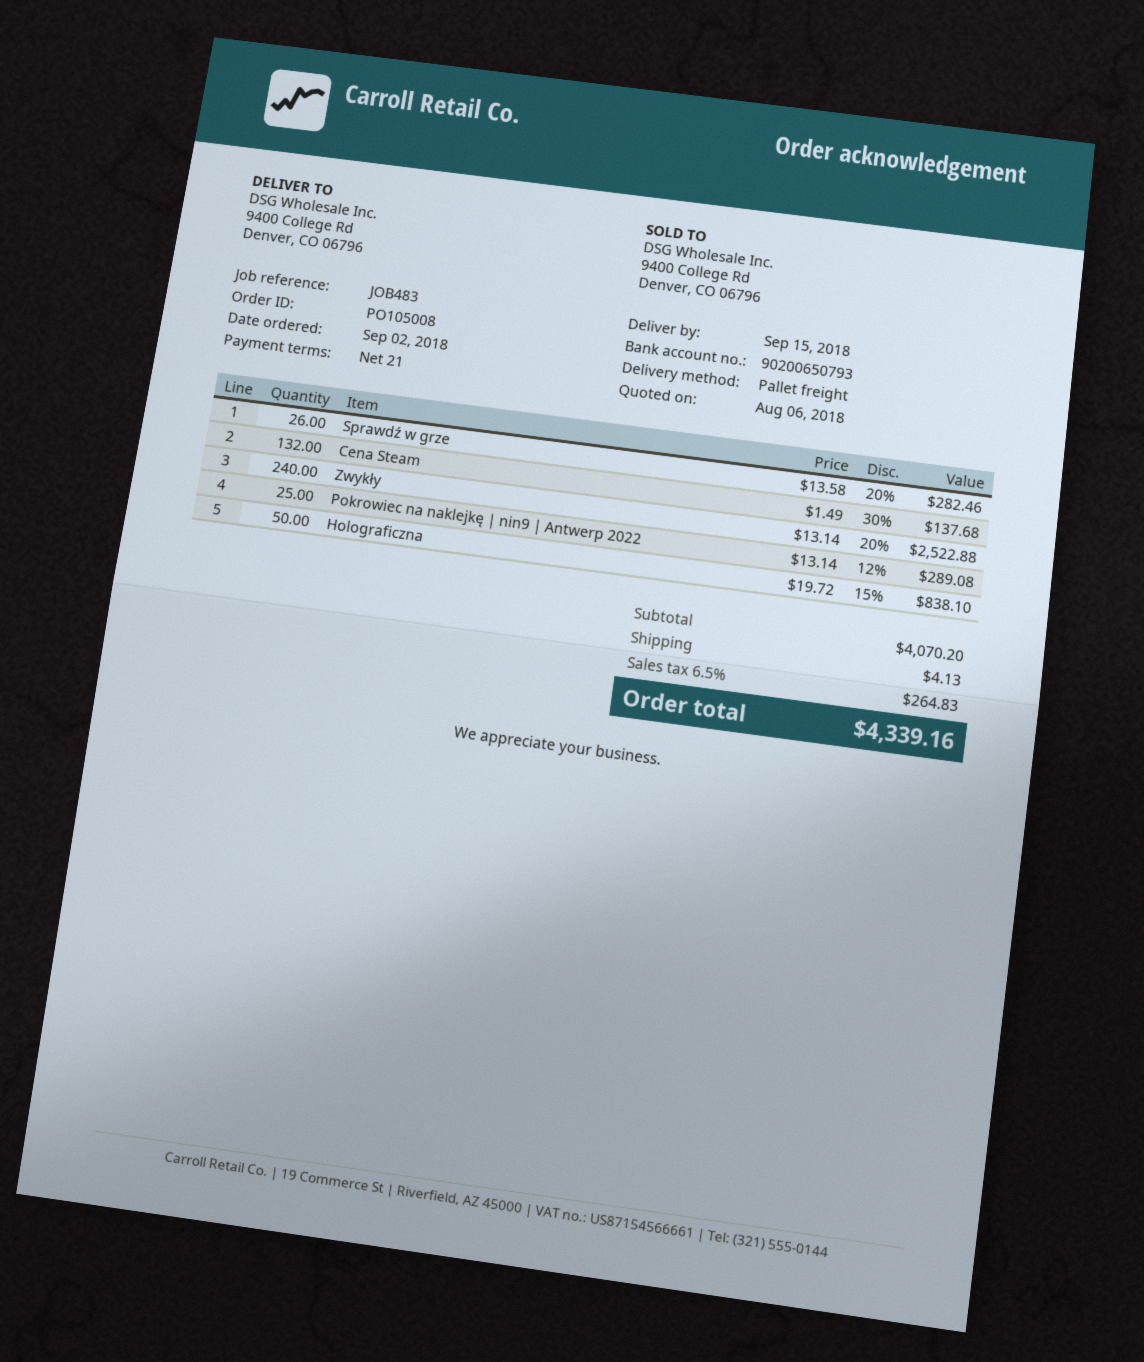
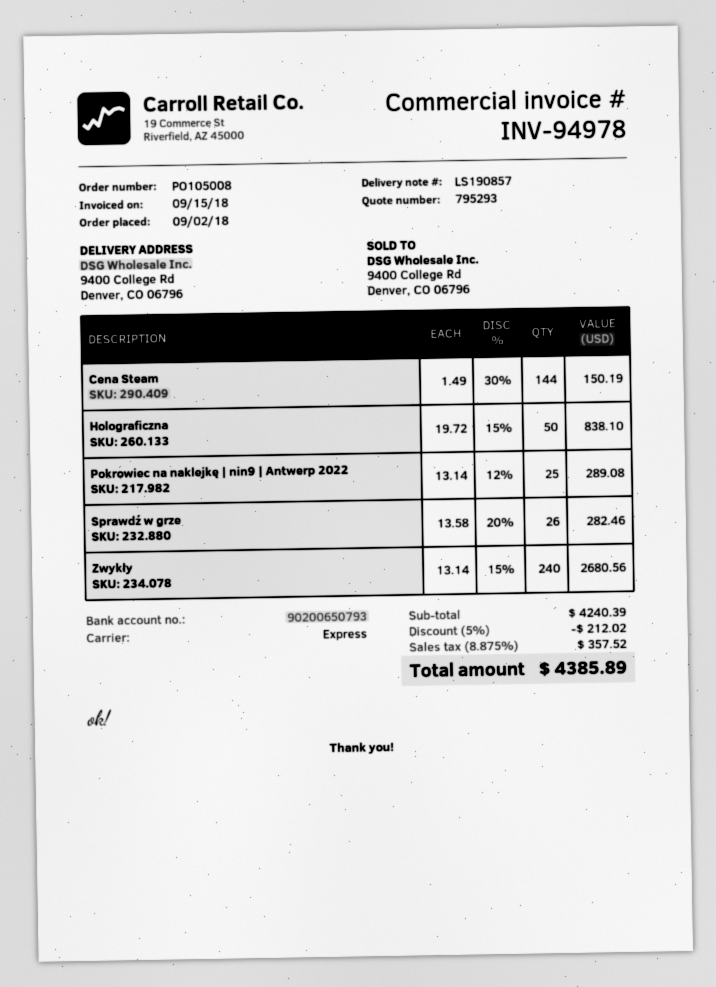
shipping method: pallet freight -> express
Cena Steam: 132 x 1.49 - 30% = 137.68 -> 144 x 1.49 - 30% = 150.19
Zwykły: 240 x 13.14 - 20% = 2522.88 -> 240 x 13.14 - 15% = 2680.56
subtotal: 4070.20 -> 4240.39
discount: none -> 5% = 212.02
shipping: 4.13 -> none
tax: 6.5% = 264.83 -> 8.875% = 357.52
total: 4339.16 -> 4385.89

